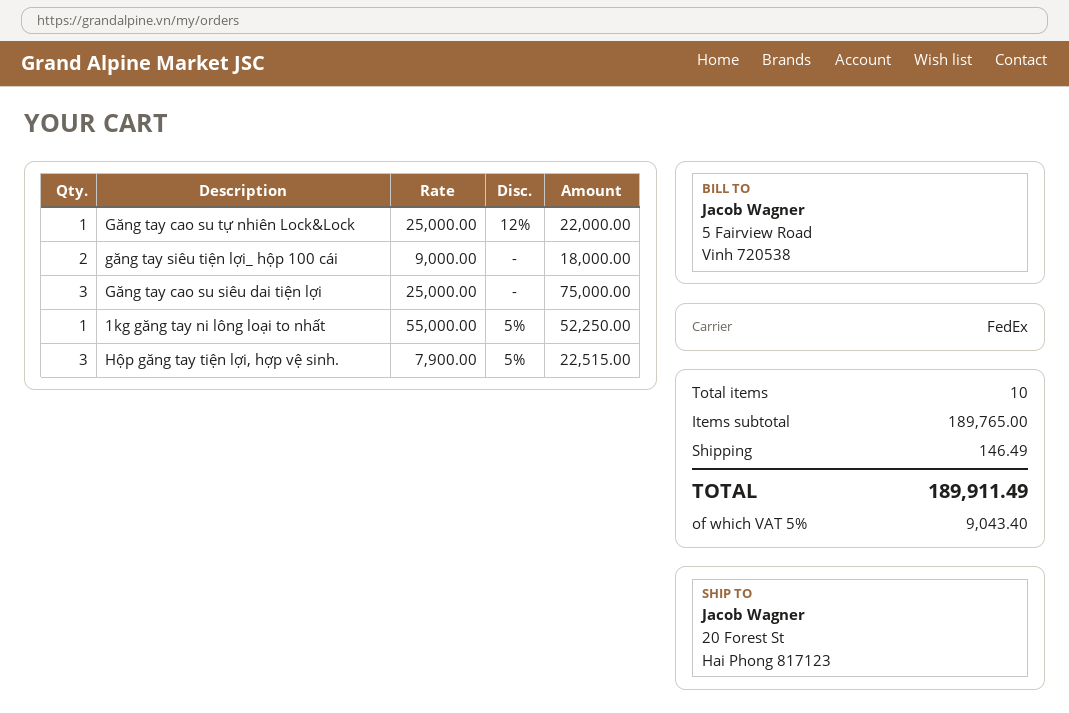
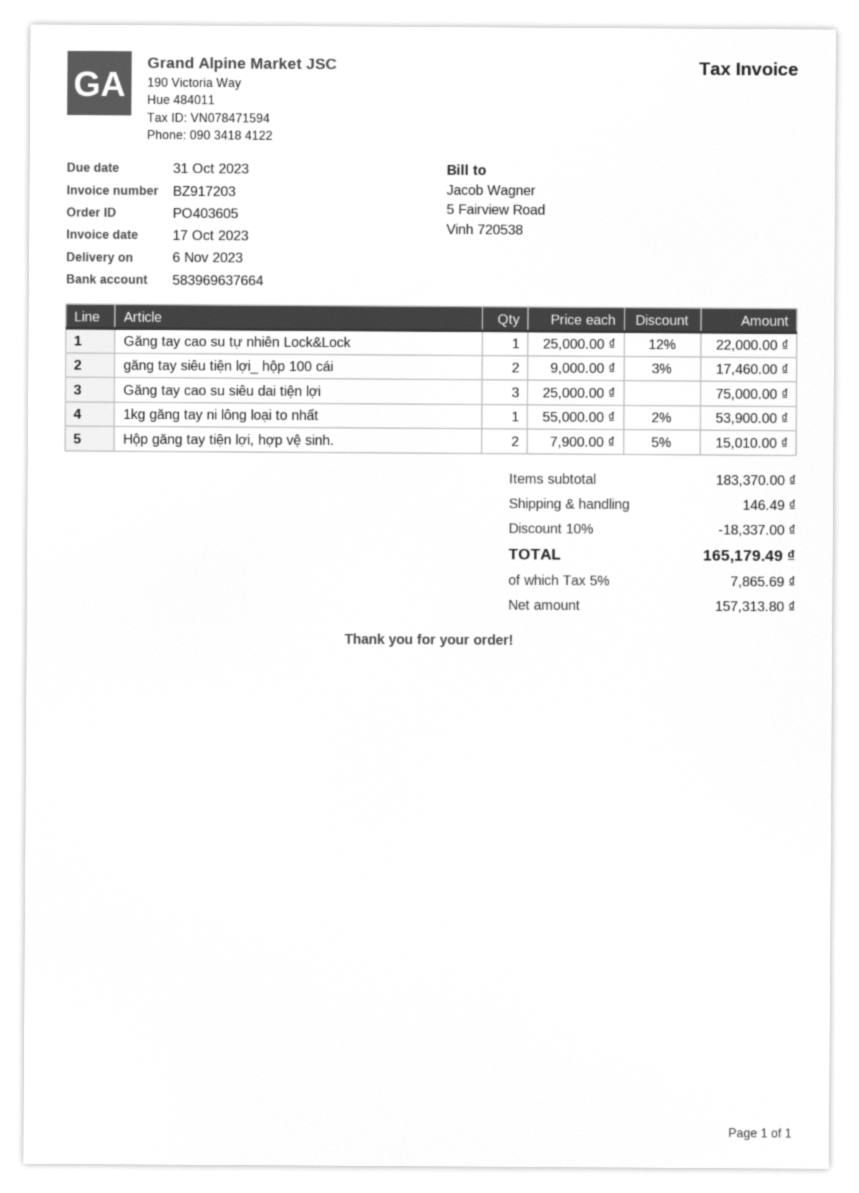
găng tay siêu tiện lợi_ hộp 100 cái: 2 x 9000.00 = 18000.00 -> 2 x 9000.00 - 3% = 17460.00
1kg găng tay ni lông loại to nhất: 1 x 55000.00 - 5% = 52250.00 -> 1 x 55000.00 - 2% = 53900.00
Hộp găng tay tiện lợi, hợp vệ sinh.: 3 x 7900.00 - 5% = 22515.00 -> 2 x 7900.00 - 5% = 15010.00
subtotal: 189765.00 -> 183370.00
discount: none -> 10% = 18337.00
tax: 5% = 9043.40 -> 5% = 7865.69
total: 189911.49 -> 165179.49

